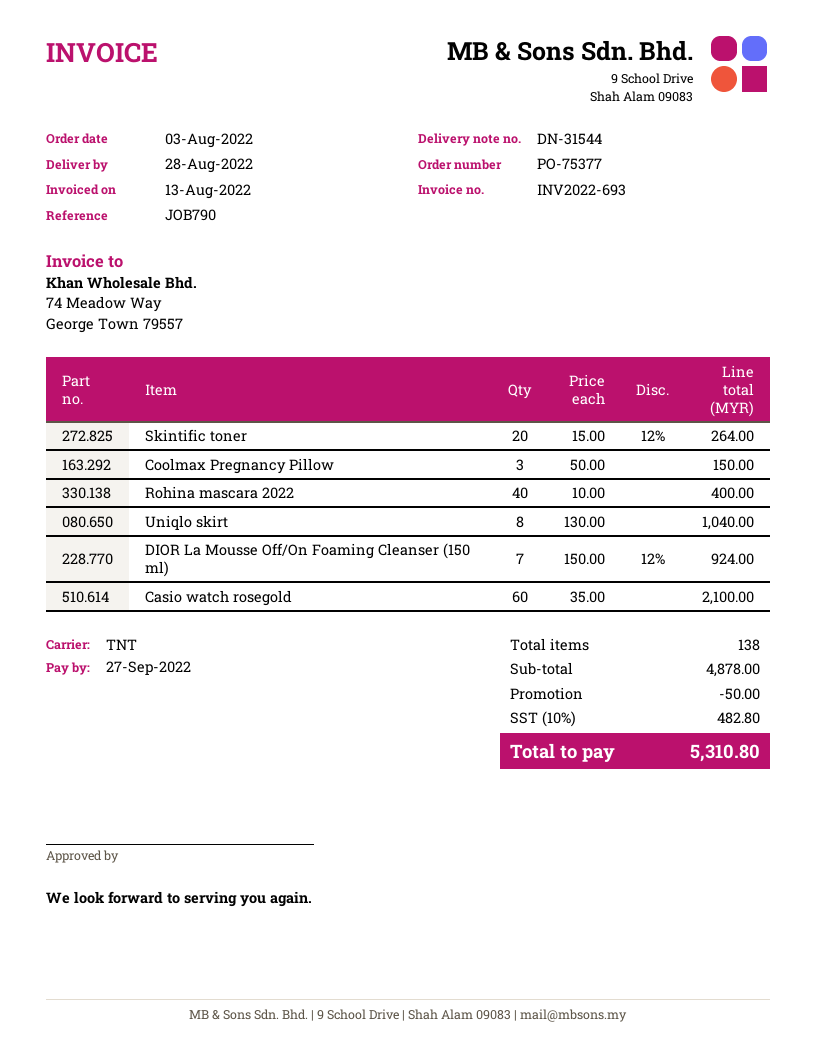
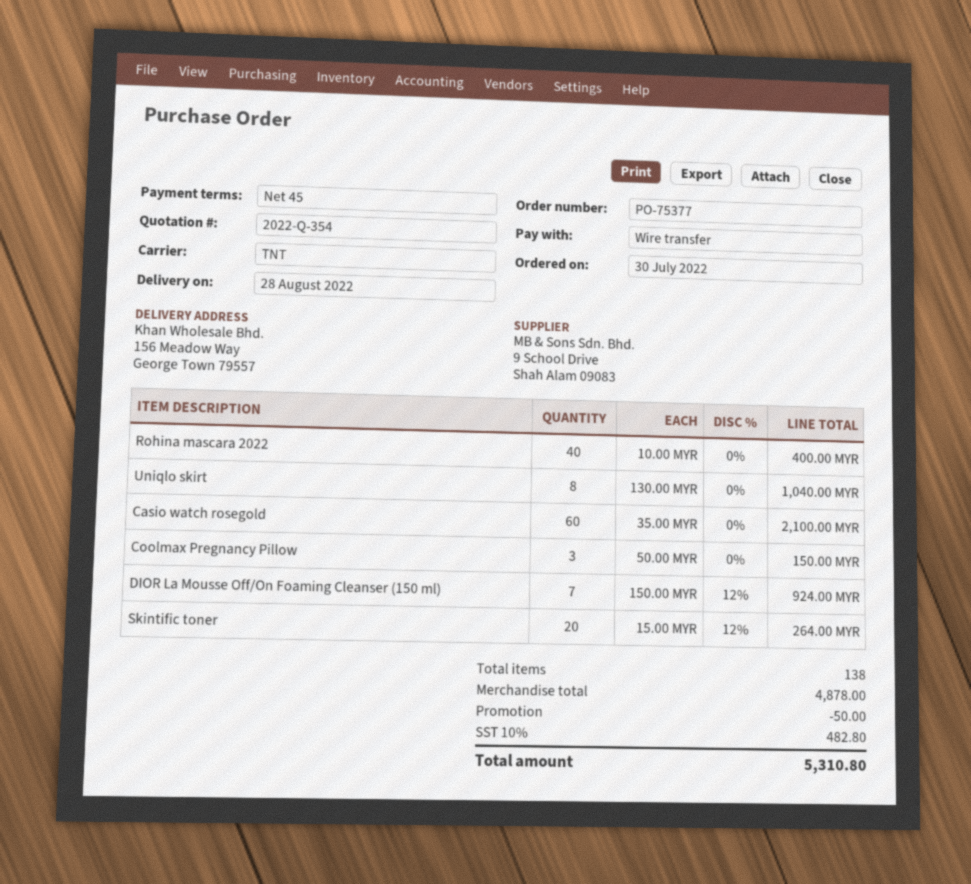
order date: 2022-08-03 -> 2022-07-30

